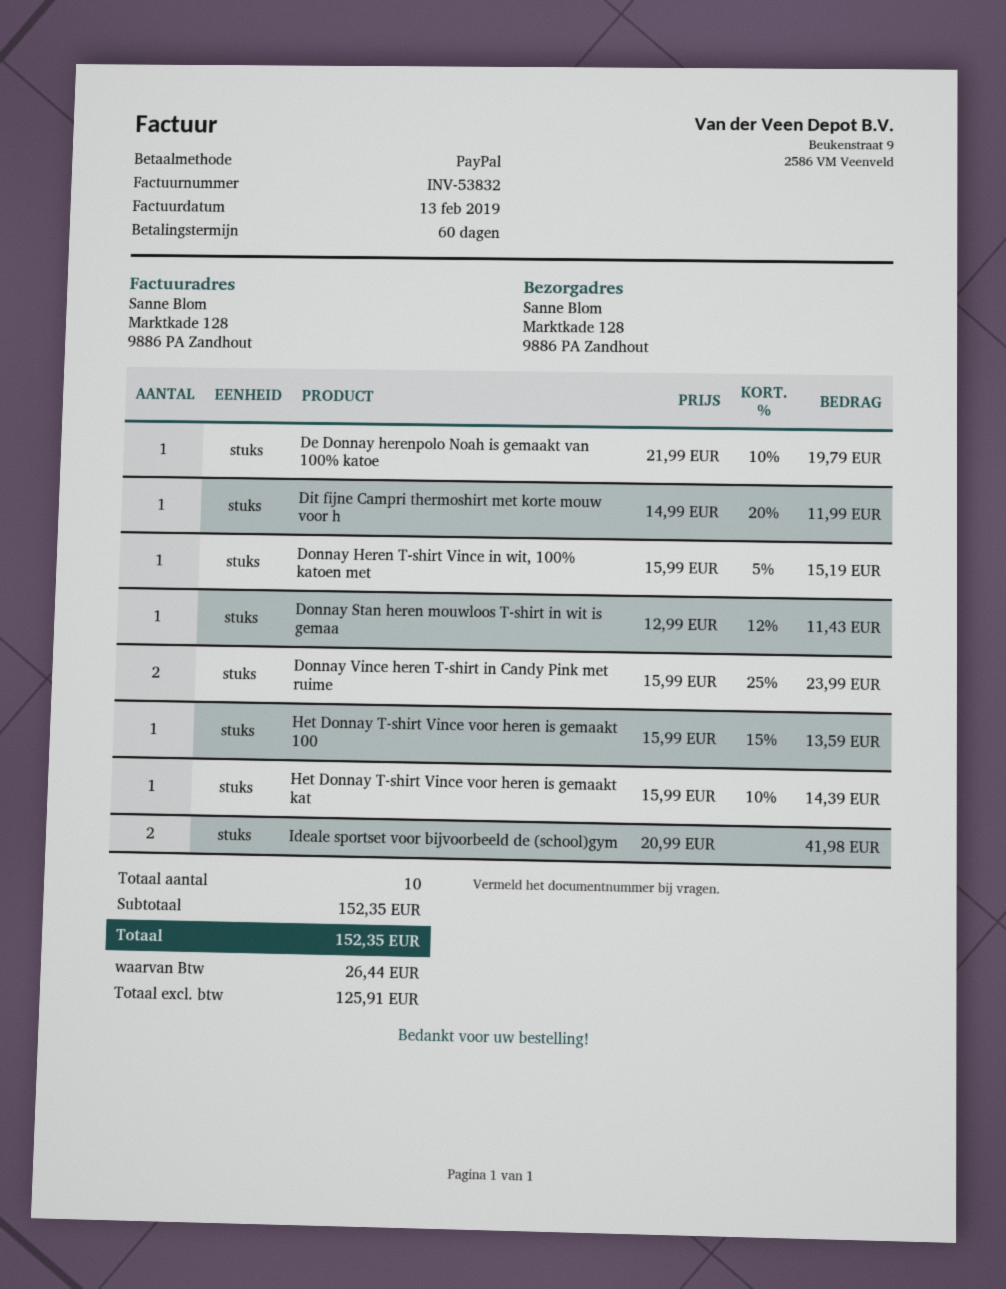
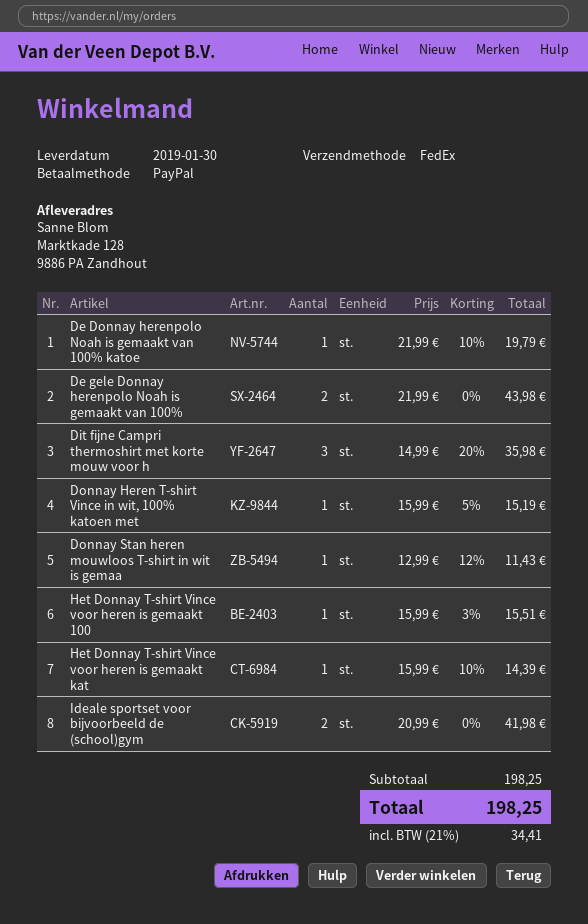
Dit fijne Campri thermoshirt met korte mouw voor h: 1 x 14.99 - 20% = 11.99 -> 3 x 14.99 - 20% = 35.98
Donnay Vince heren T-shirt in Candy Pink met ruime: 2 x 15.99 - 25% = 23.99 -> none
Het Donnay T-shirt Vince voor heren is gemaakt 100: 1 x 15.99 - 15% = 13.59 -> 1 x 15.99 - 3% = 15.51
De gele Donnay herenpolo Noah is gemaakt van 100%: none -> 2 x 21.99 = 43.98
subtotal: 152.35 -> 198.25
tax: 26.44 -> 34.41
total: 152.35 -> 198.25

